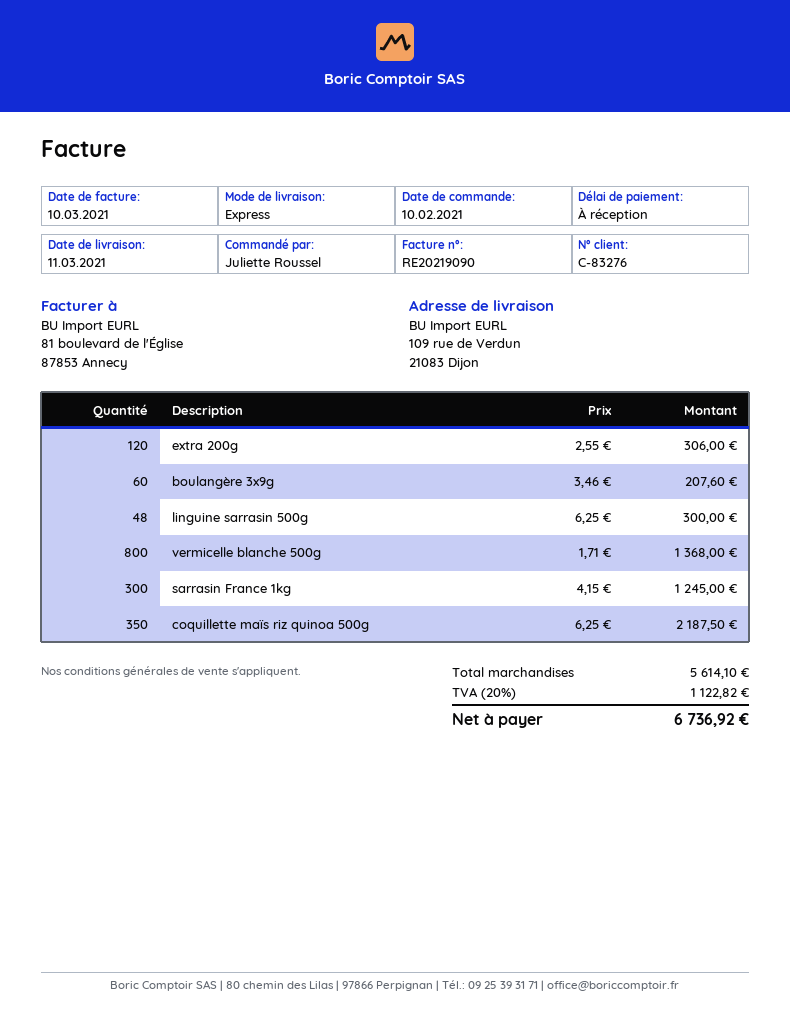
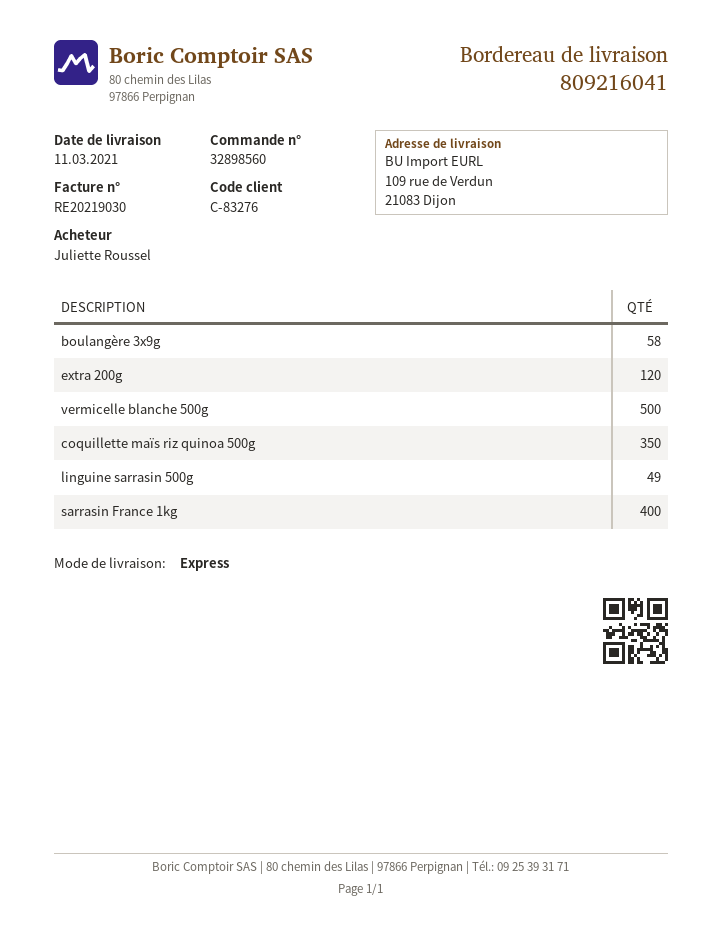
invoice number: RE20219090 -> RE20219030
boulangère 3x9g: 60 -> 58
linguine sarrasin 500g: 48 -> 49
vermicelle blanche 500g: 800 -> 500
sarrasin France 1kg: 300 -> 400

